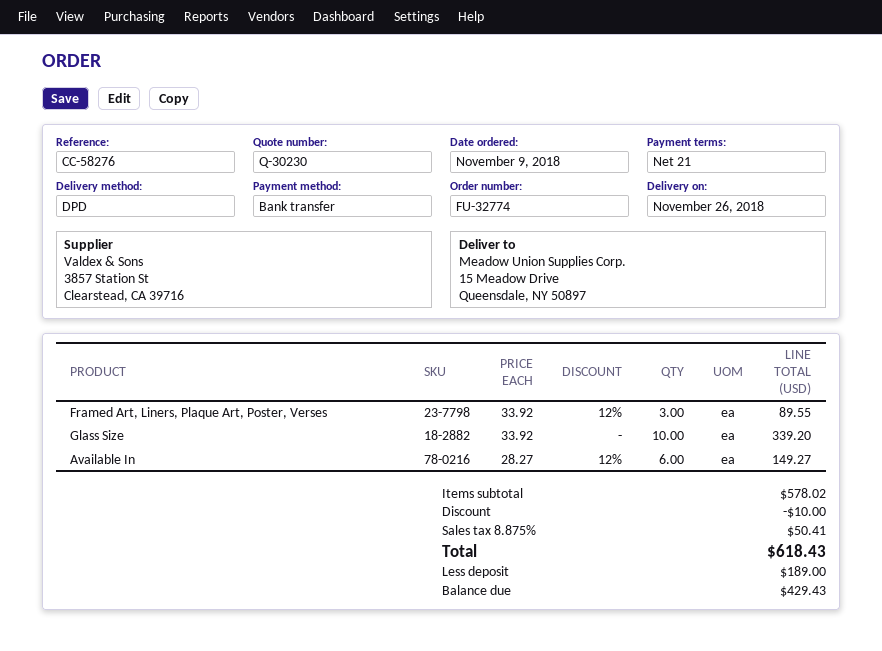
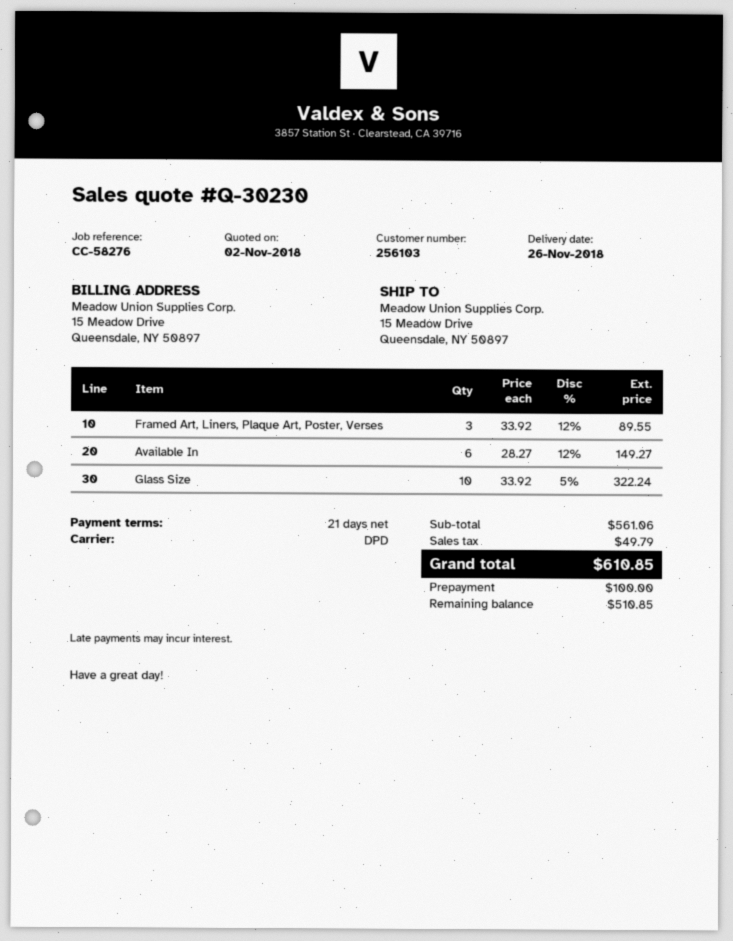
Glass Size: 10 x 33.92 = 339.20 -> 10 x 33.92 - 5% = 322.24
subtotal: 578.02 -> 561.06
discount: 10.00 -> none
tax: 50.41 -> 49.79
total: 618.43 -> 610.85
deposit: 189.00 -> 100.00
balance: 429.43 -> 510.85

